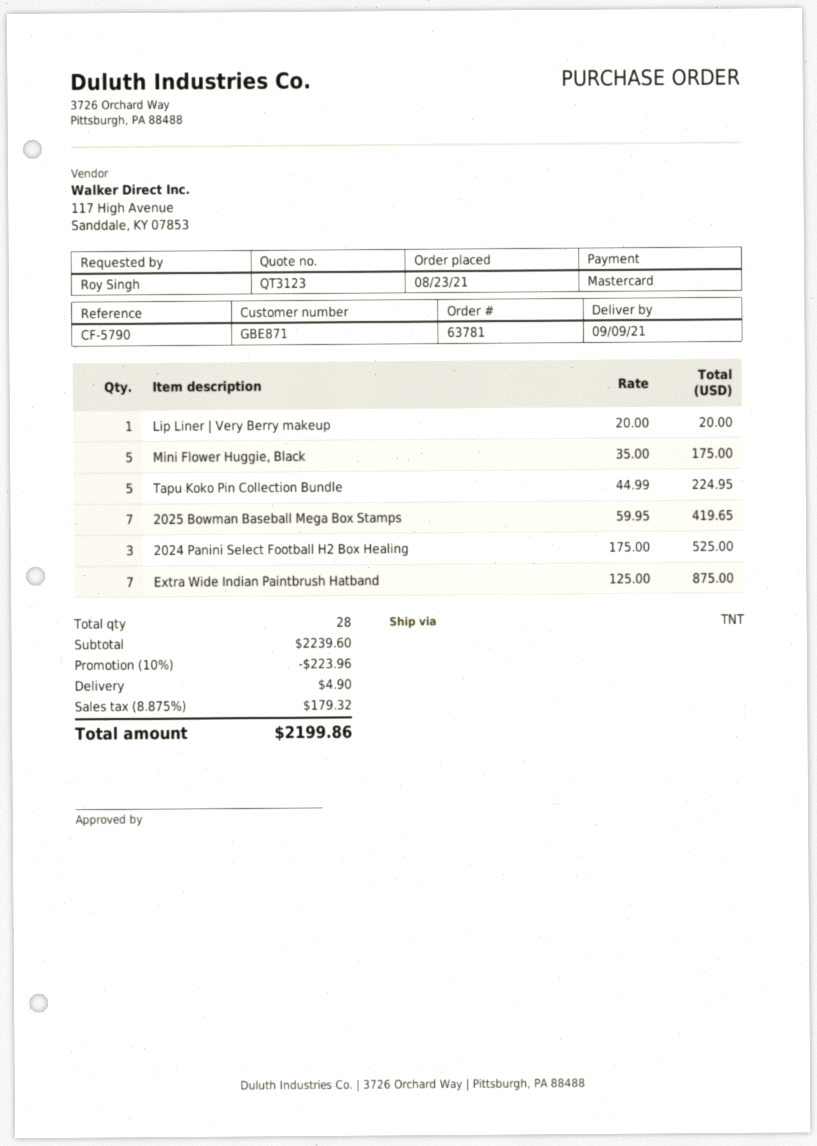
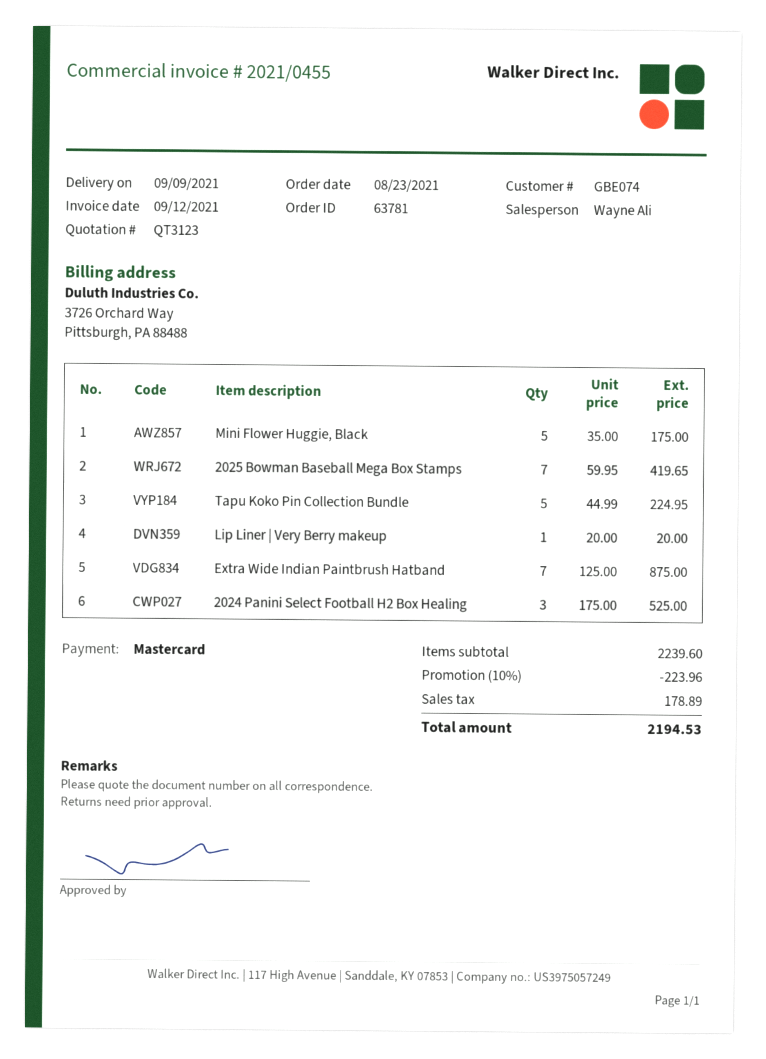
customer number: GBE871 -> GBE074
shipping: 4.90 -> none
tax: 179.32 -> 178.89
total: 2199.86 -> 2194.53

